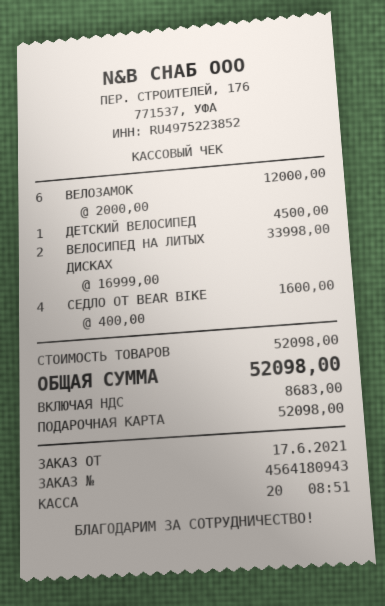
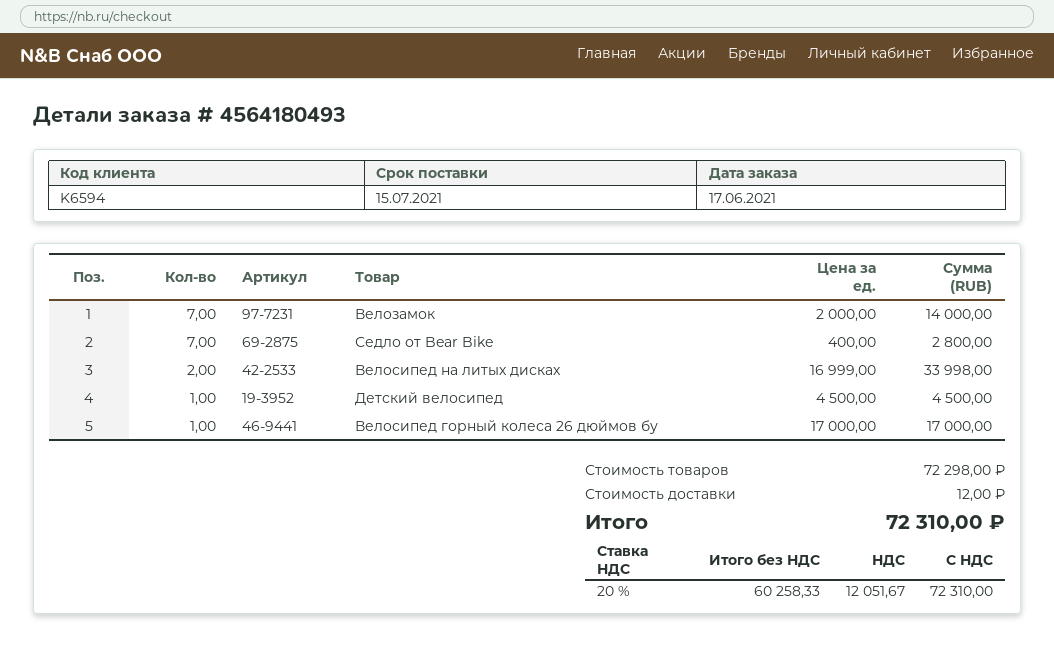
order number: 4564180943 -> 4564180493
ВЕЛОЗАМОК: 6 x 2000.00 = 12000.00 -> 7 x 2000.00 = 14000.00
СЕДЛО ОТ BEAR BIKE: 4 x 400.00 = 1600.00 -> 7 x 400.00 = 2800.00
Велосипед горный колеса 26 дюймов бу: none -> 1 x 17000.00 = 17000.00
subtotal: 52098.00 -> 72298.00
shipping: none -> 12.00
tax: 8683.00 -> 12051.67
total: 52098.00 -> 72310.00

